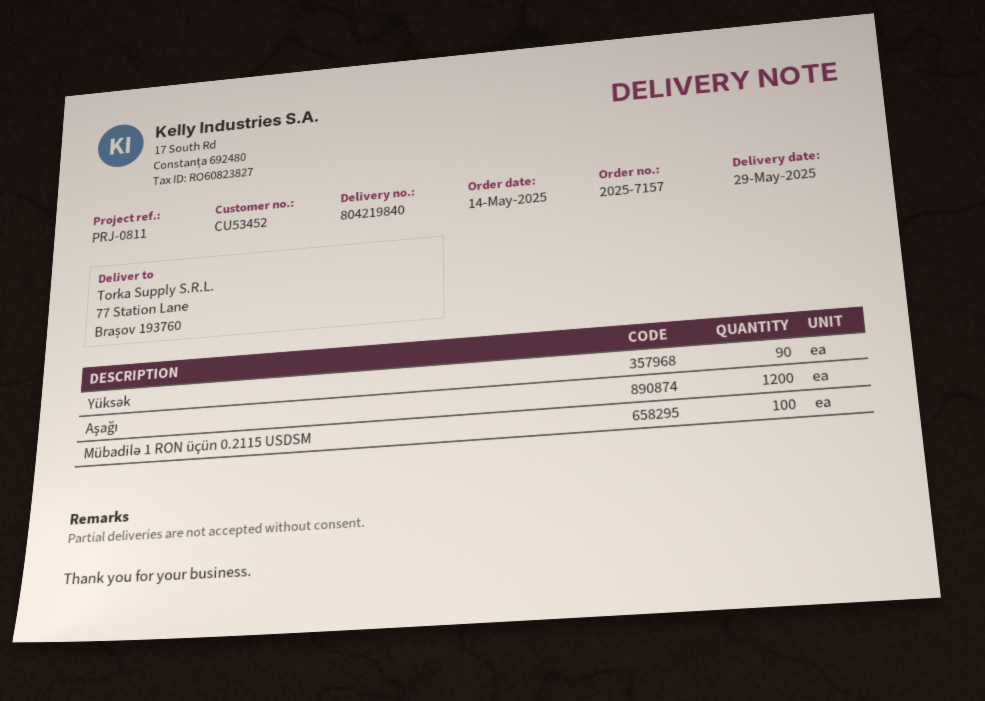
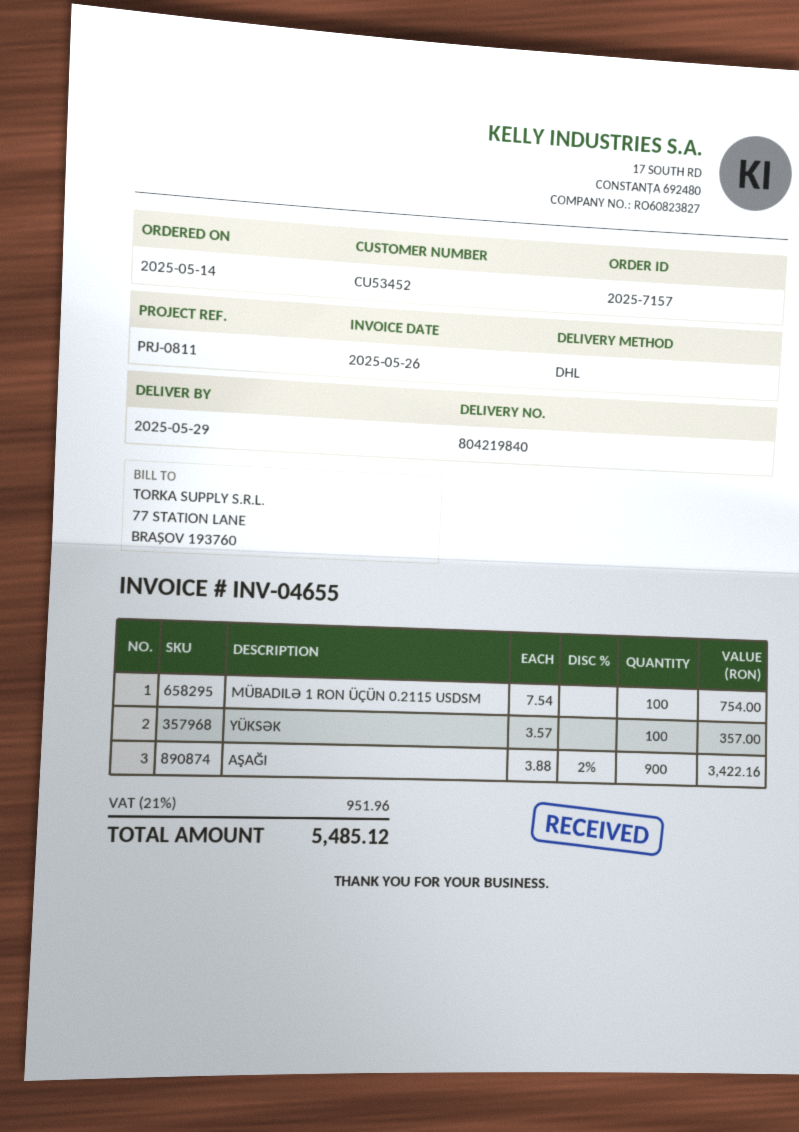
Yüksək: 90 -> 100
Aşağı: 1200 -> 900

